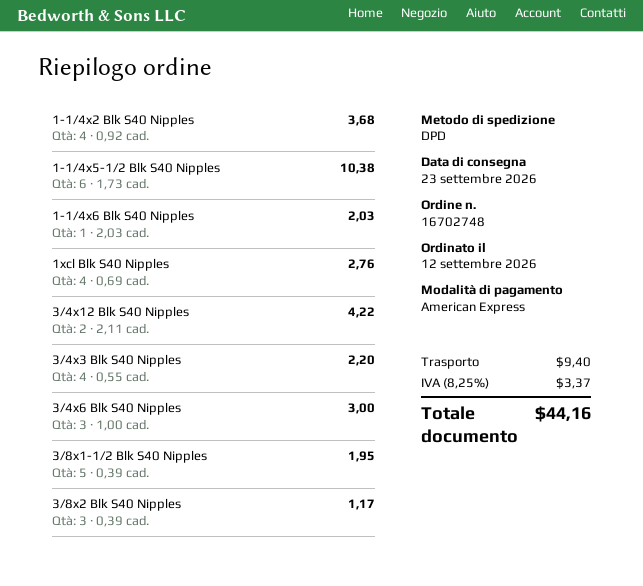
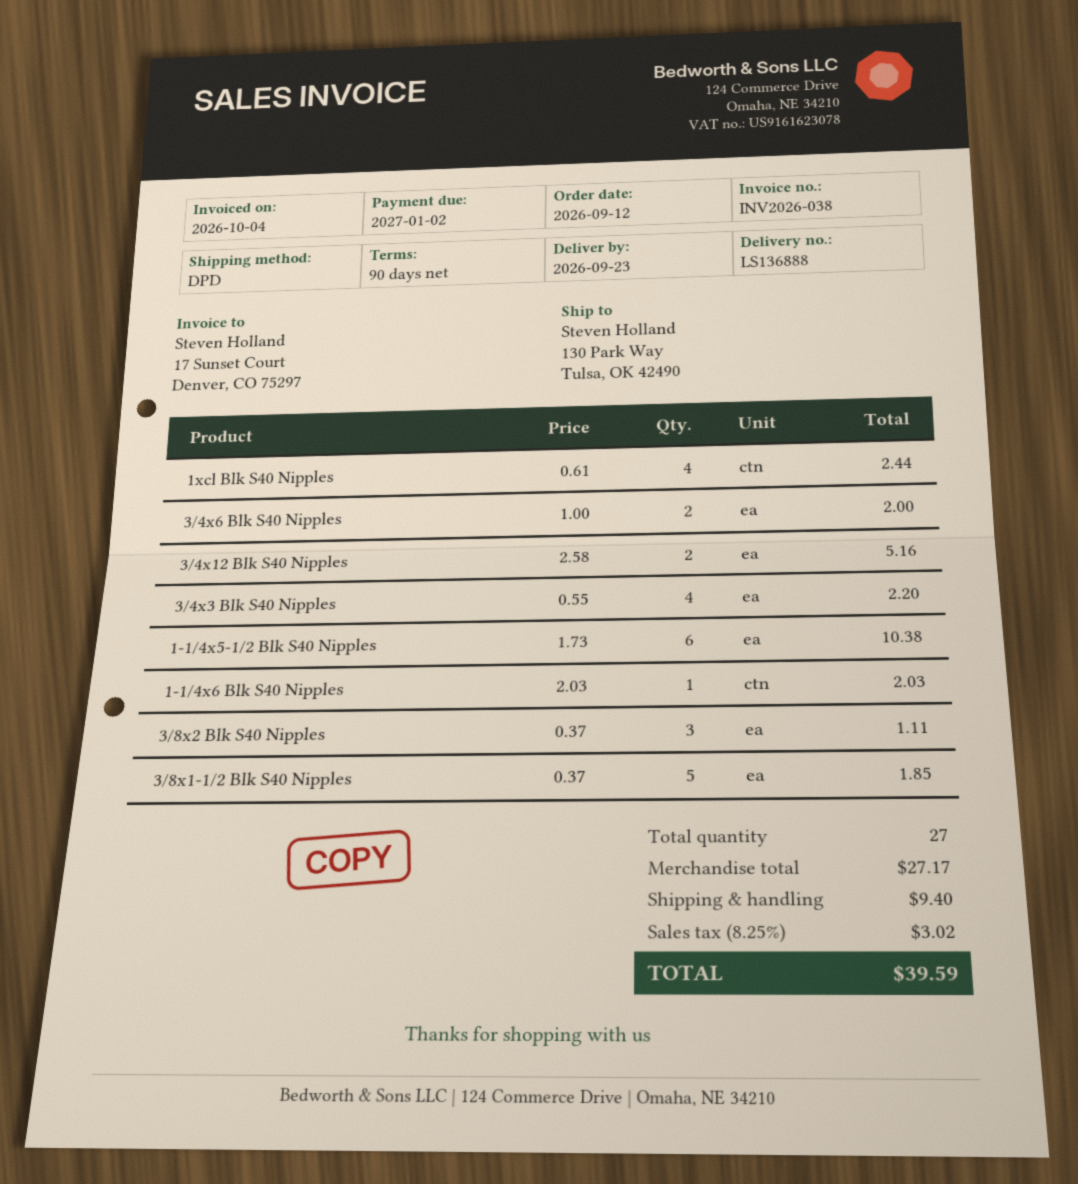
1-1/4x2 Blk S40 Nipples: 4 x 0.92 = 3.68 -> none
1xcl Blk S40 Nipples: 4 x 0.69 = 2.76 -> 4 x 0.61 = 2.44
3/4x12 Blk S40 Nipples: 2 x 2.11 = 4.22 -> 2 x 2.58 = 5.16
3/4x6 Blk S40 Nipples: 3 x 1.00 = 3.00 -> 2 x 1.00 = 2.00
3/8x1-1/2 Blk S40 Nipples: 5 x 0.39 = 1.95 -> 5 x 0.37 = 1.85
3/8x2 Blk S40 Nipples: 3 x 0.39 = 1.17 -> 3 x 0.37 = 1.11
tax: 8.25% = 3.37 -> 8.25% = 3.02
total: 44.16 -> 39.59

